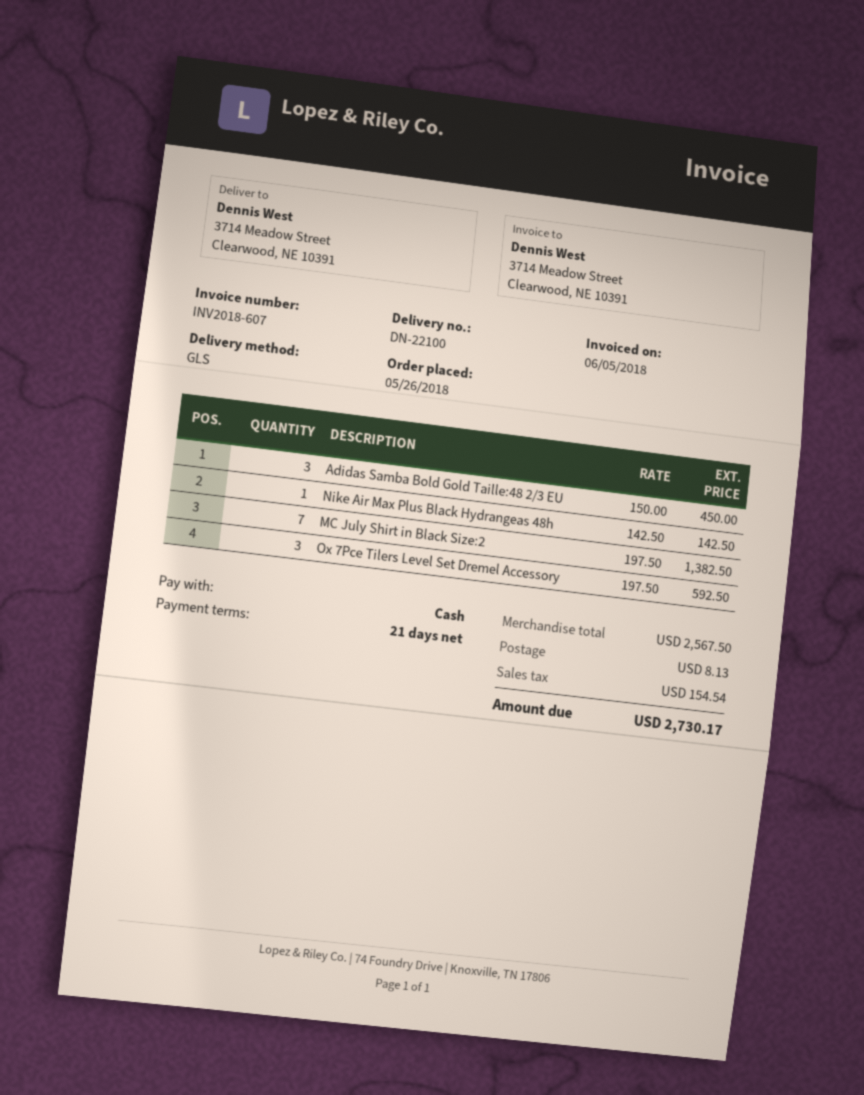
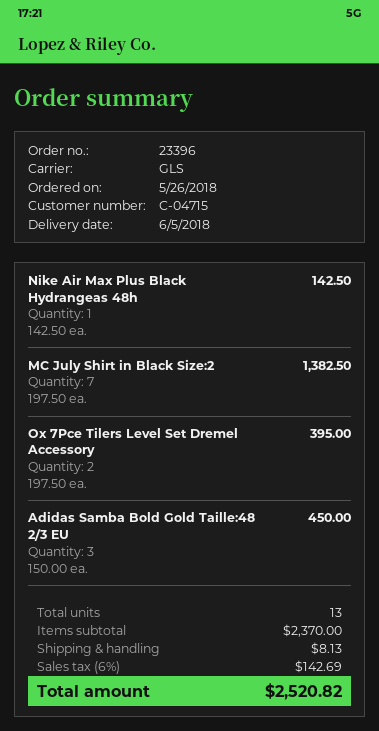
Ox 7Pce Tilers Level Set Dremel Accessory: 3 x 197.50 = 592.50 -> 2 x 197.50 = 395.00
subtotal: 2567.50 -> 2370.00
tax: 154.54 -> 142.69
total: 2730.17 -> 2520.82

